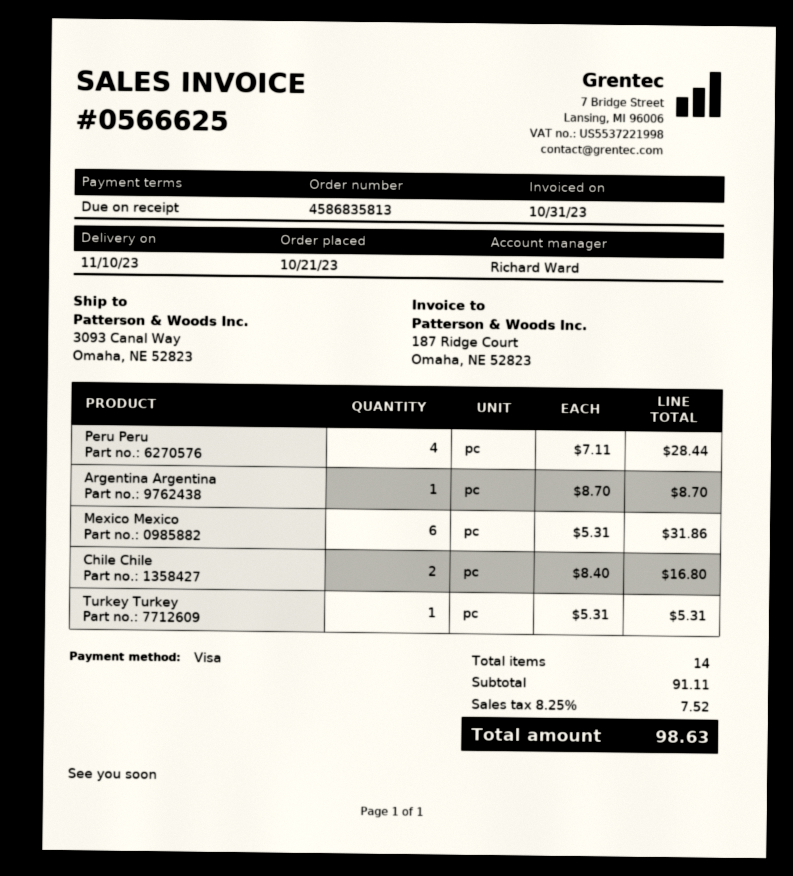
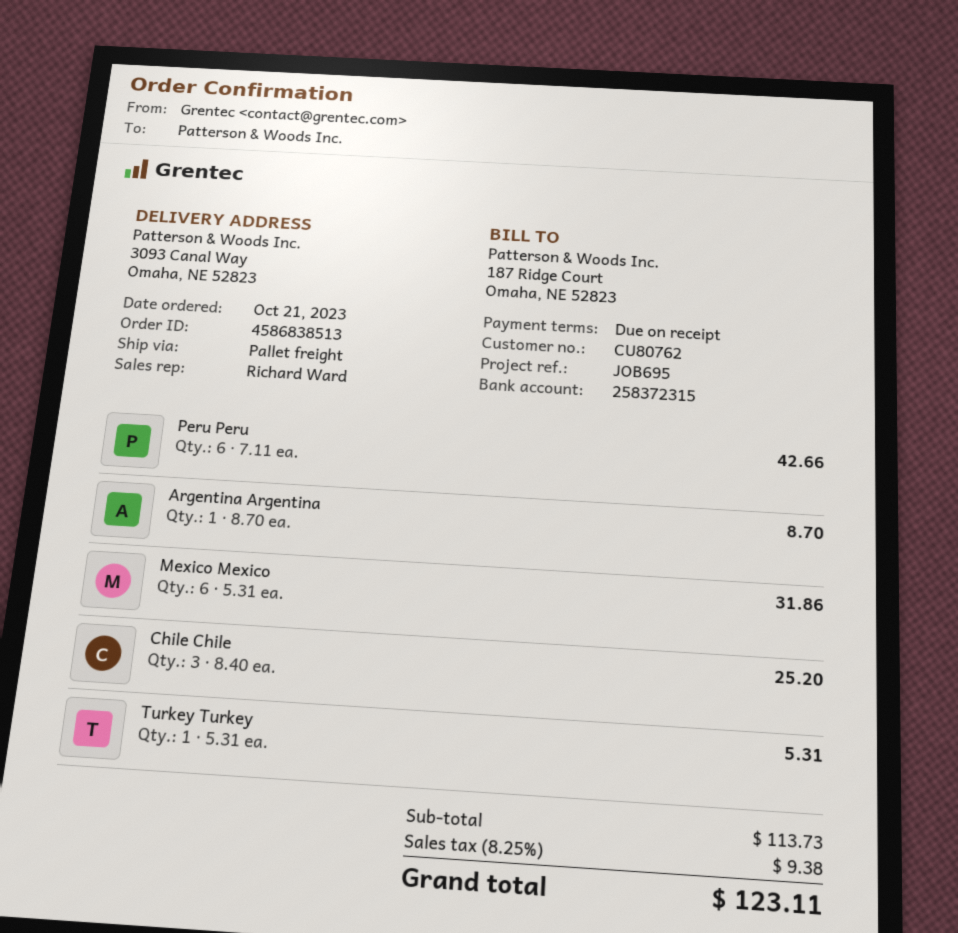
order number: 4586835813 -> 4586838513
Peru Peru: 4 x 7.11 = 28.44 -> 6 x 7.11 = 42.66
Chile Chile: 2 x 8.40 = 16.80 -> 3 x 8.40 = 25.20
subtotal: 91.11 -> 113.73
tax: 8.25% = 7.52 -> 8.25% = 9.38
total: 98.63 -> 123.11

